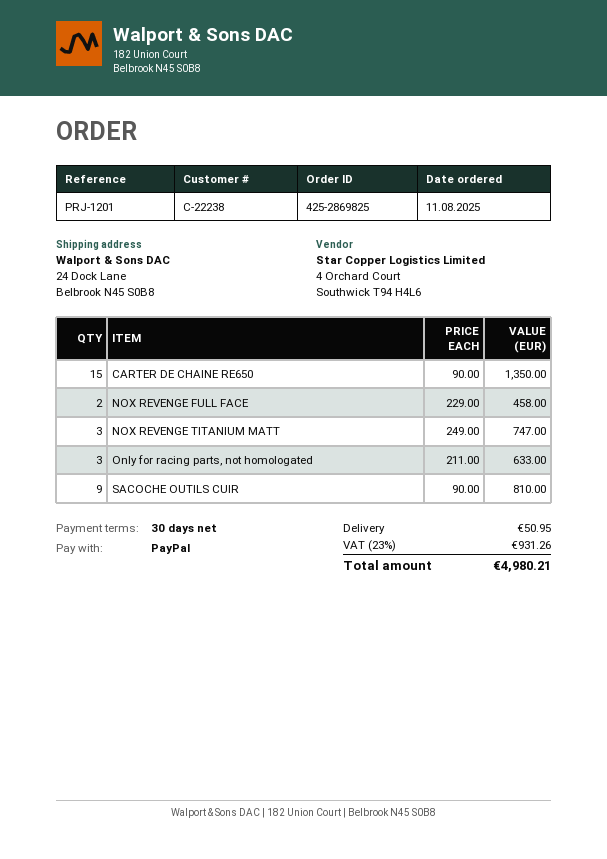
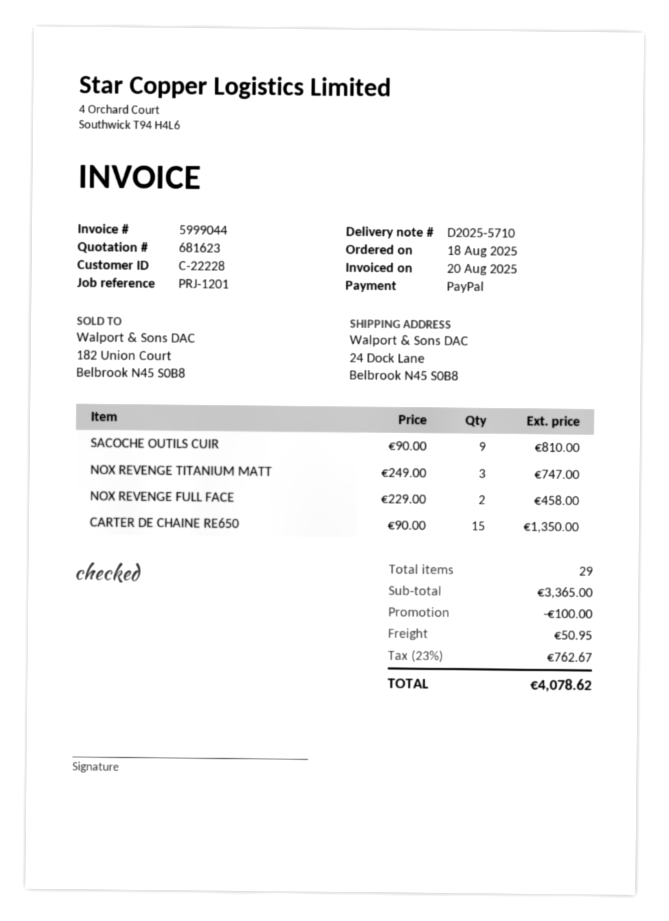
order date: 2025-08-11 -> 2025-08-18
customer number: C-22238 -> C-22228
Only for racing parts, not homologated: 3 x 211.00 = 633.00 -> none
discount: none -> 100.00
tax: 23% = 931.26 -> 23% = 762.67
total: 4980.21 -> 4078.62

